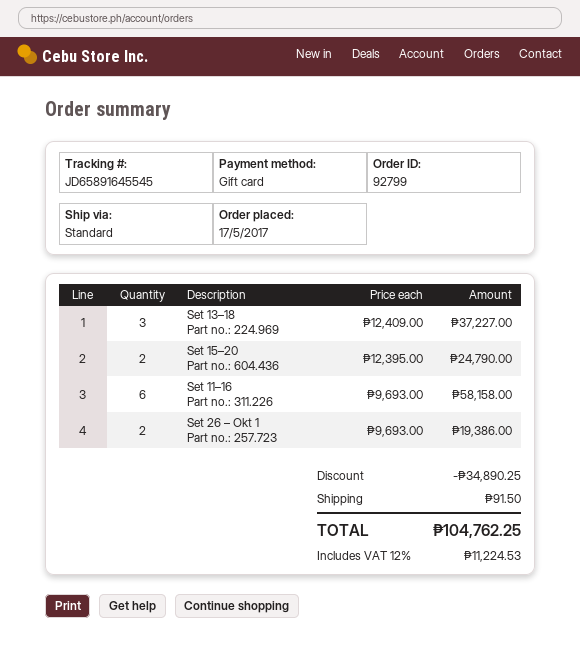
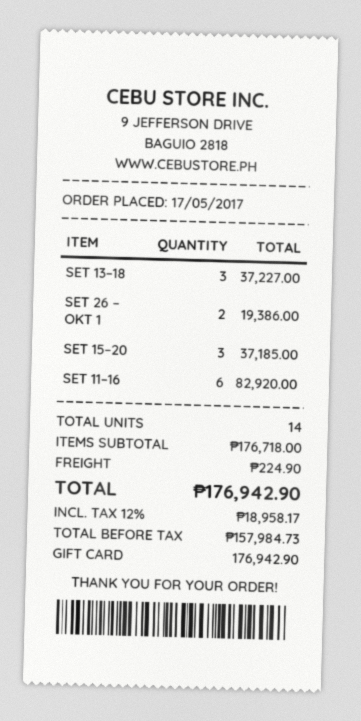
Set 15–20: 2 for 24790.00 -> 3 for 37185.00
Set 11–16: 6 for 58158.00 -> 6 for 82920.00
discount: 34890.25 -> none
shipping: 91.50 -> 224.90
tax: 12% = 11224.53 -> 12% = 18958.17
total: 104762.25 -> 176942.90

